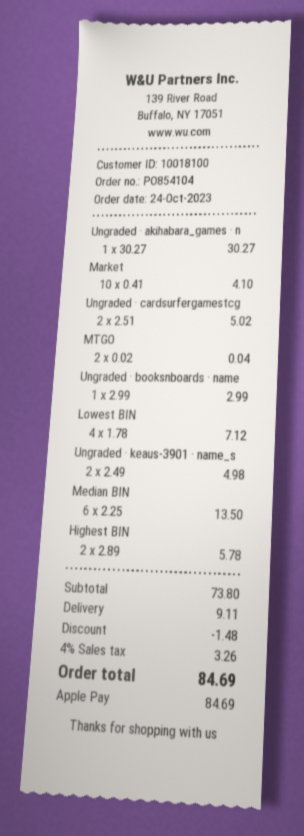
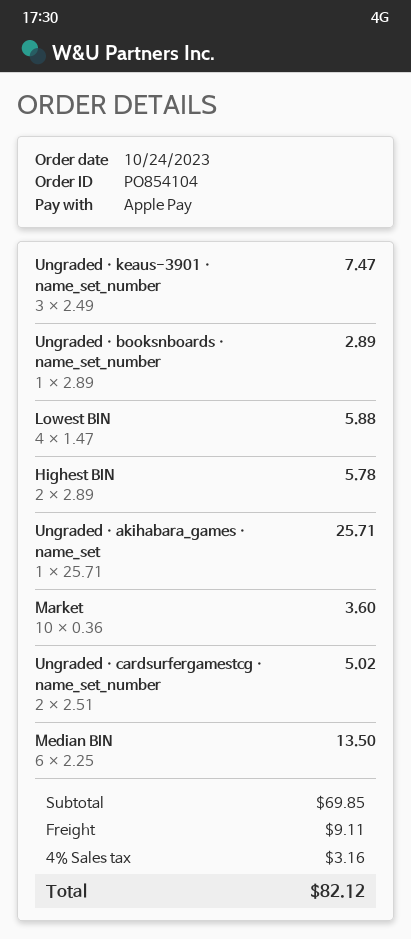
Ungraded · akihabara_games · n: 1 x 30.27 = 30.27 -> 1 x 25.71 = 25.71
Market: 10 x 0.41 = 4.10 -> 10 x 0.36 = 3.60
MTGO: 2 x 0.02 = 0.04 -> none
Ungraded · booksnboards · name: 1 x 2.99 = 2.99 -> 1 x 2.89 = 2.89
Lowest BIN: 4 x 1.78 = 7.12 -> 4 x 1.47 = 5.88
Ungraded · keaus-3901 · name_s: 2 x 2.49 = 4.98 -> 3 x 2.49 = 7.47
subtotal: 73.80 -> 69.85
discount: 1.48 -> none
tax: 4% = 3.26 -> 4% = 3.16
total: 84.69 -> 82.12

